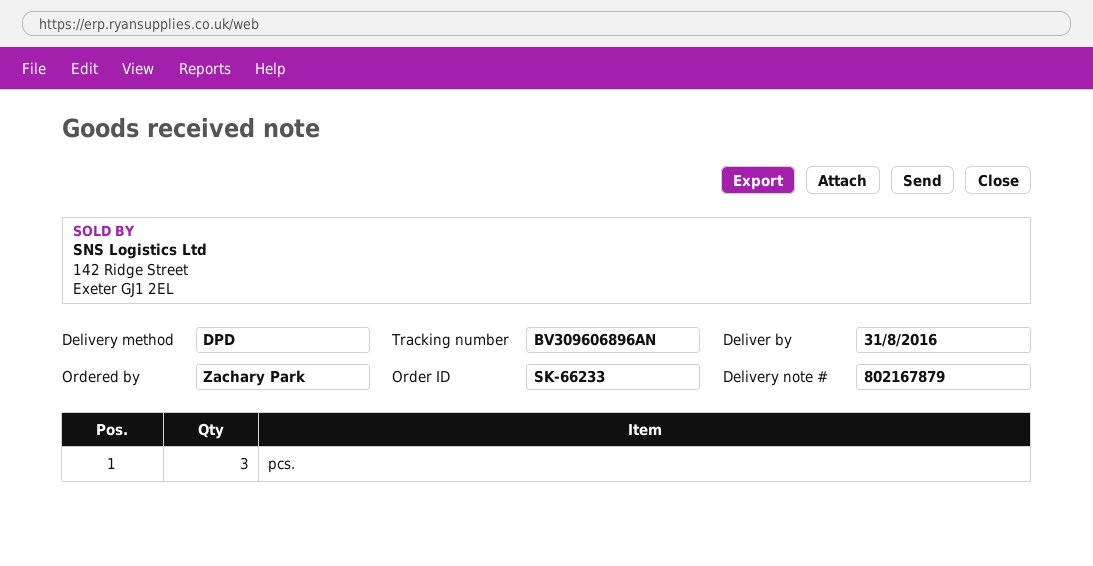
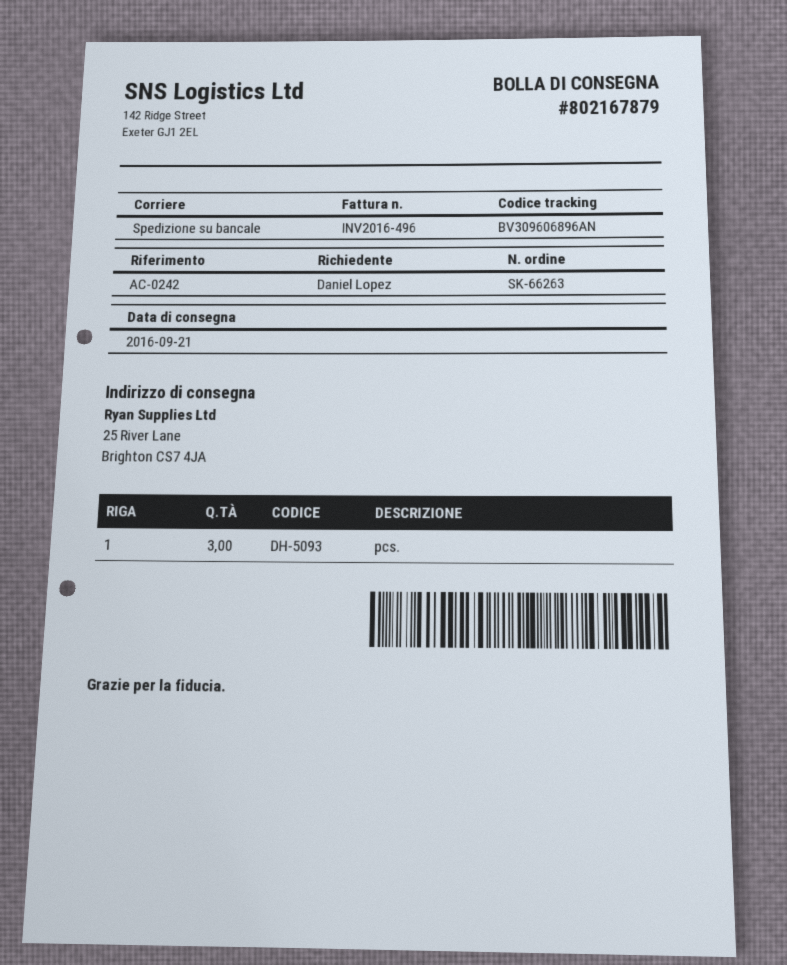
order number: SK-66233 -> SK-66263
delivery date: 2016-08-31 -> 2016-09-21
ordered by: Zachary Park -> Daniel Lopez
shipping method: DPD -> pallet freight

